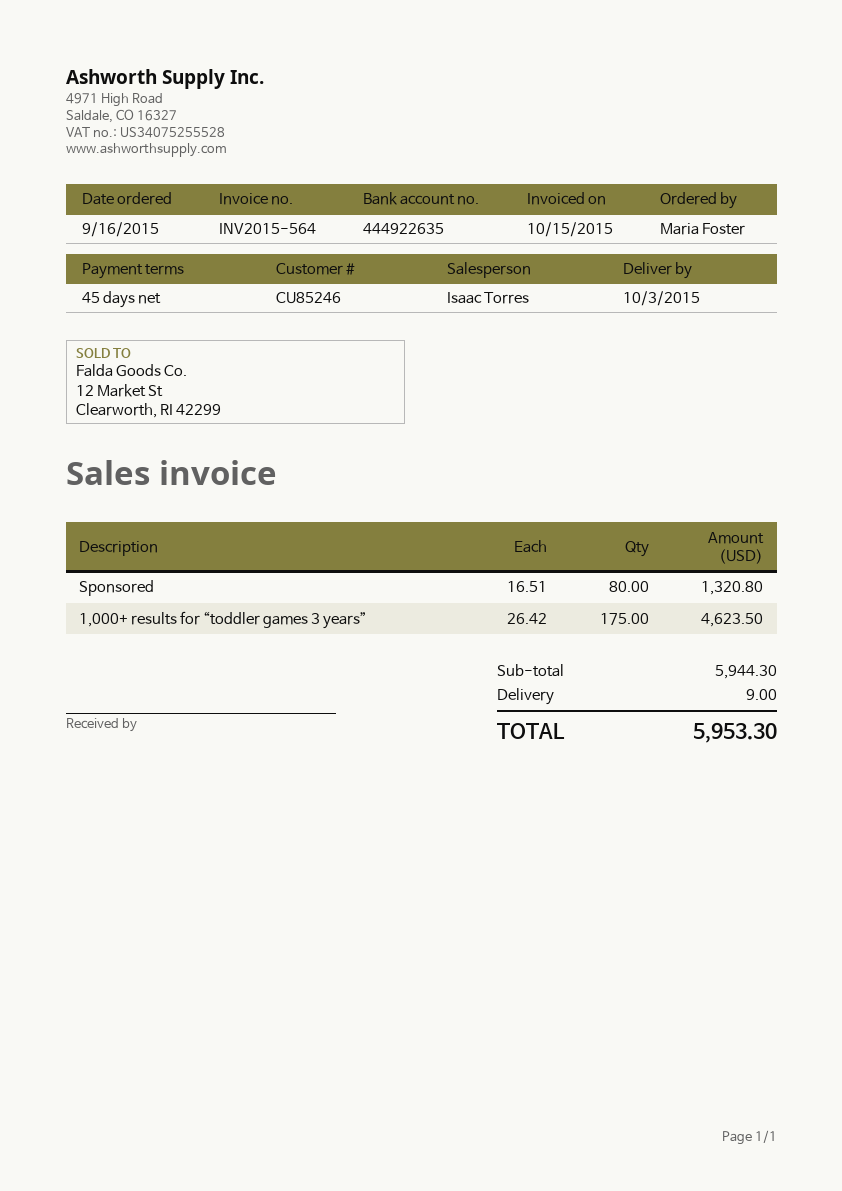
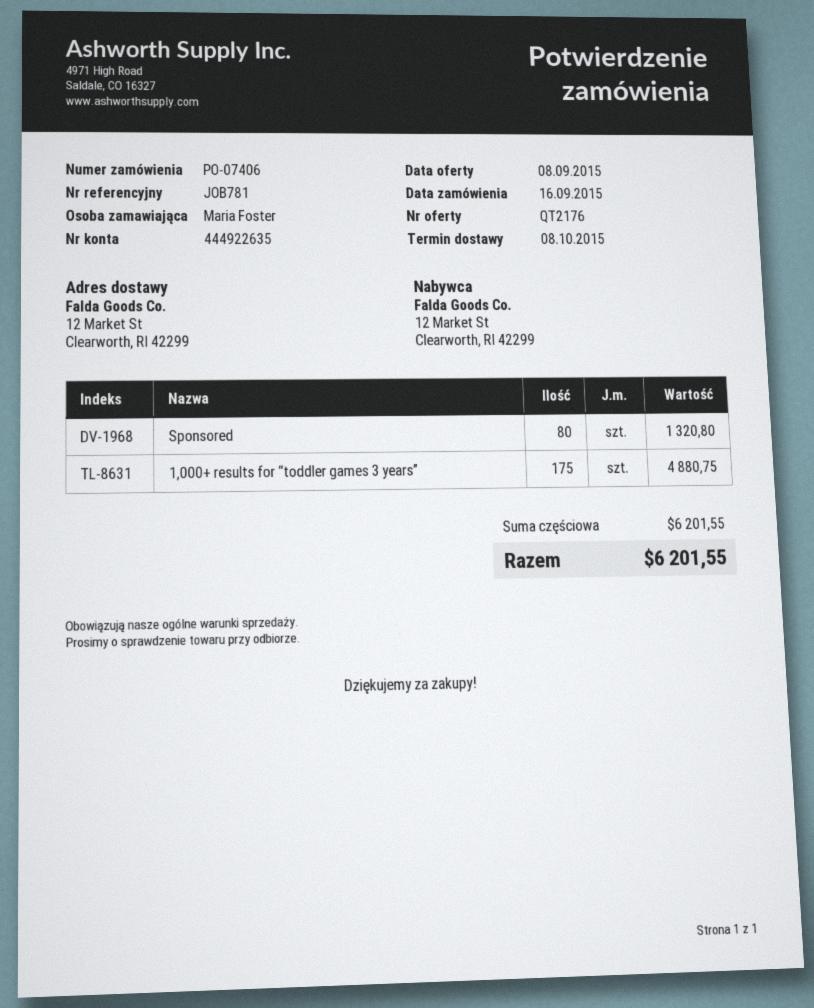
delivery date: 2015-10-03 -> 2015-10-08
1,000+ results for “toddler games 3 years”: 175 for 4623.50 -> 175 for 4880.75
subtotal: 5944.30 -> 6201.55
shipping: 9.00 -> none
total: 5953.30 -> 6201.55

